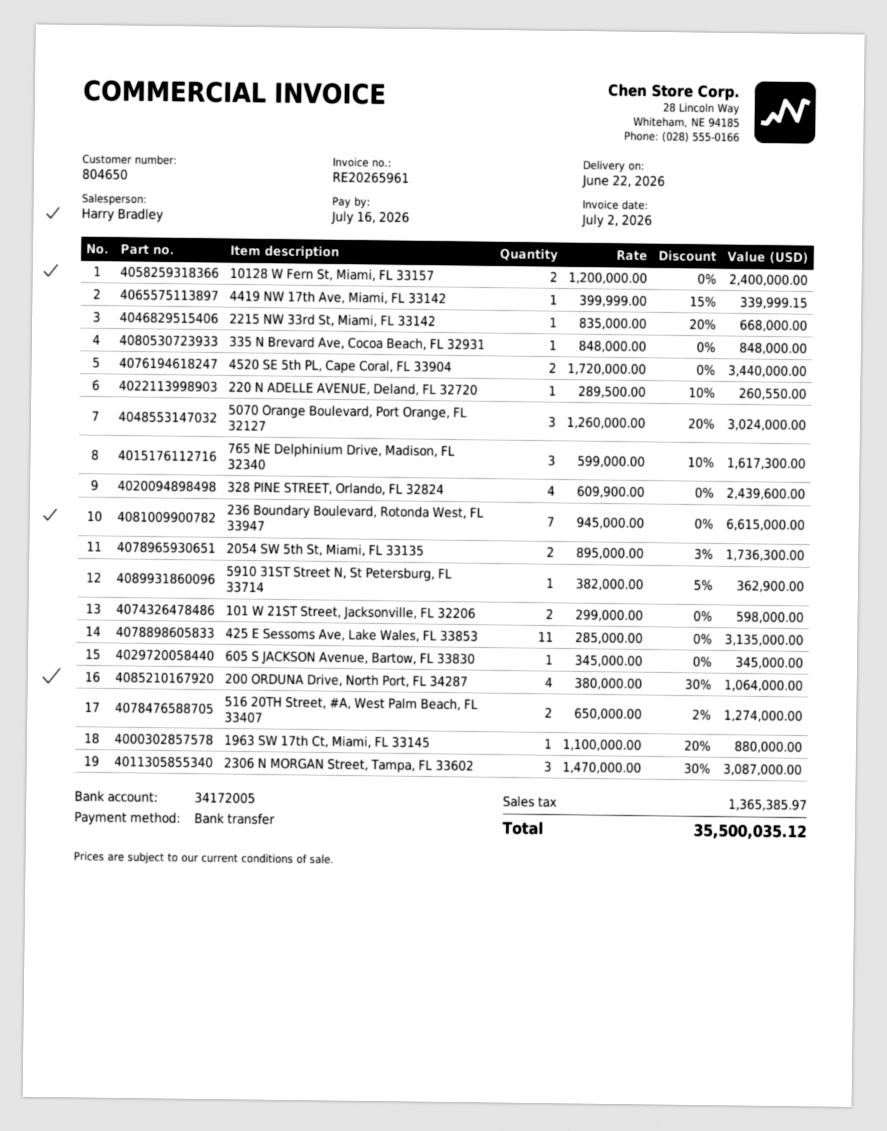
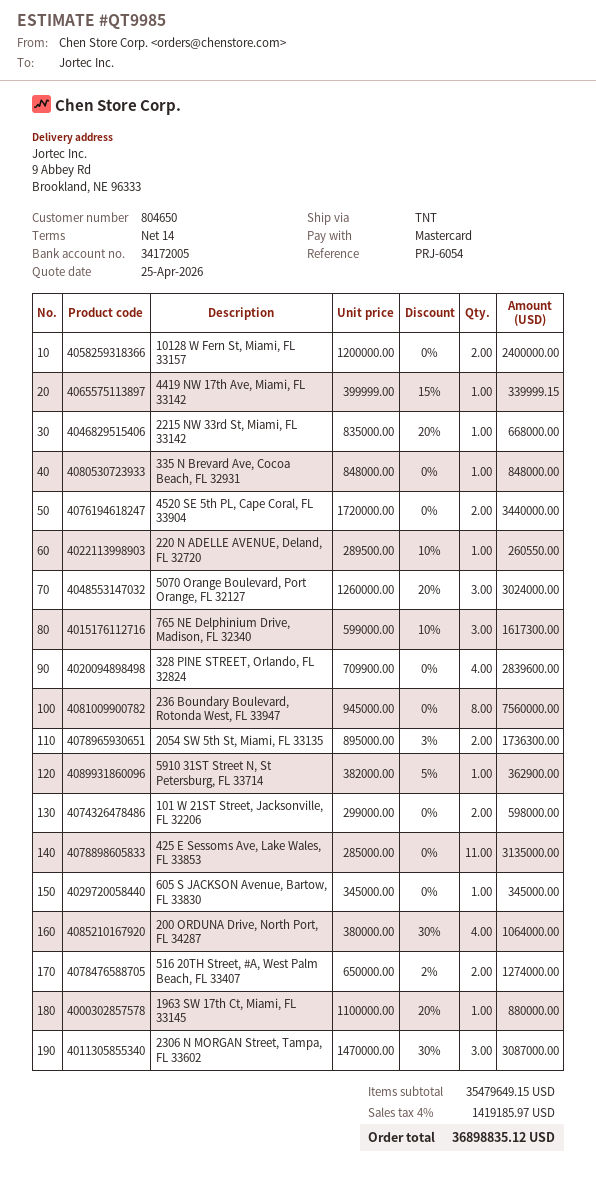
payment method: bank transfer -> Mastercard
328 PINE STREET, Orlando, FL 32824: 4 x 609900.00 = 2439600.00 -> 4 x 709900.00 = 2839600.00
236 Boundary Boulevard, Rotonda West, FL 33947: 7 x 945000.00 = 6615000.00 -> 8 x 945000.00 = 7560000.00
tax: 1365385.97 -> 1419185.97
total: 35500035.12 -> 36898835.12

